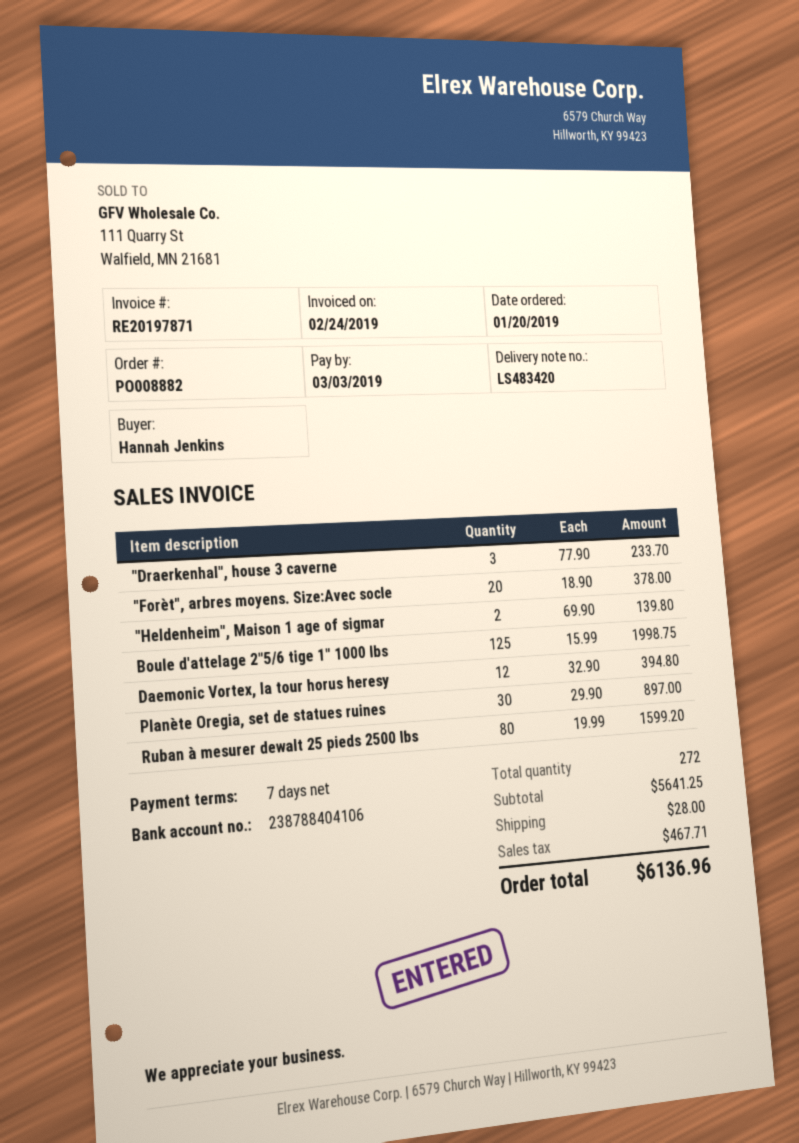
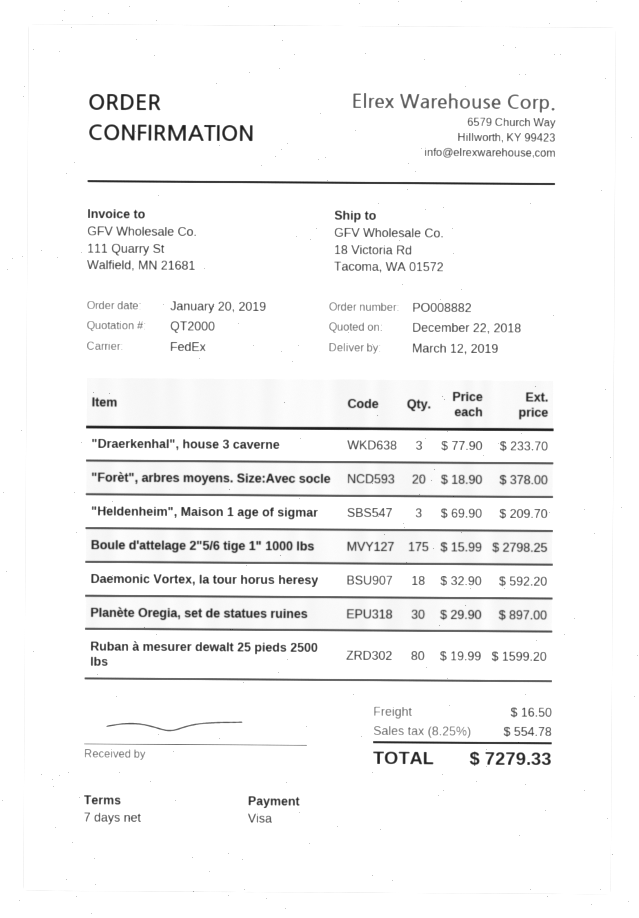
"Heldenheim", Maison 1 age of sigmar: 2 x 69.90 = 139.80 -> 3 x 69.90 = 209.70
Boule d'attelage 2"5/6 tige 1" 1000 lbs: 125 x 15.99 = 1998.75 -> 175 x 15.99 = 2798.25
Daemonic Vortex, la tour horus heresy: 12 x 32.90 = 394.80 -> 18 x 32.90 = 592.20
shipping: 28.00 -> 16.50
tax: 467.71 -> 554.78
total: 6136.96 -> 7279.33

